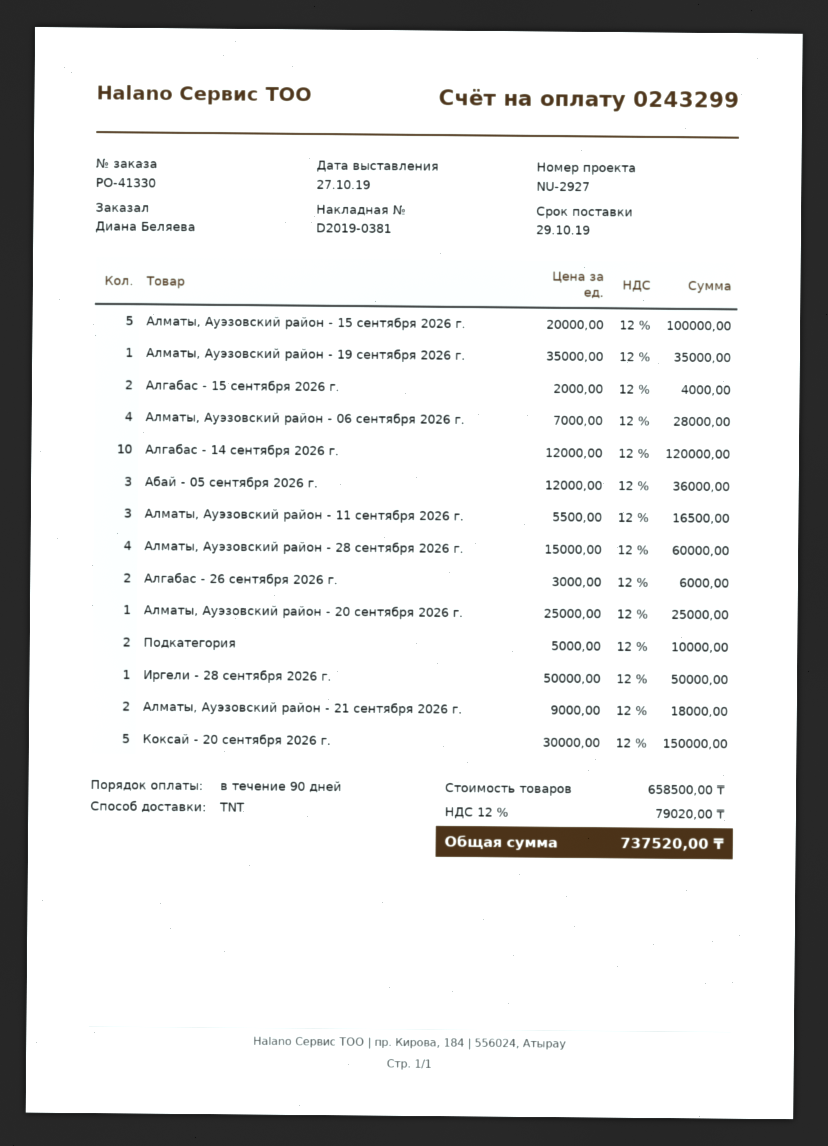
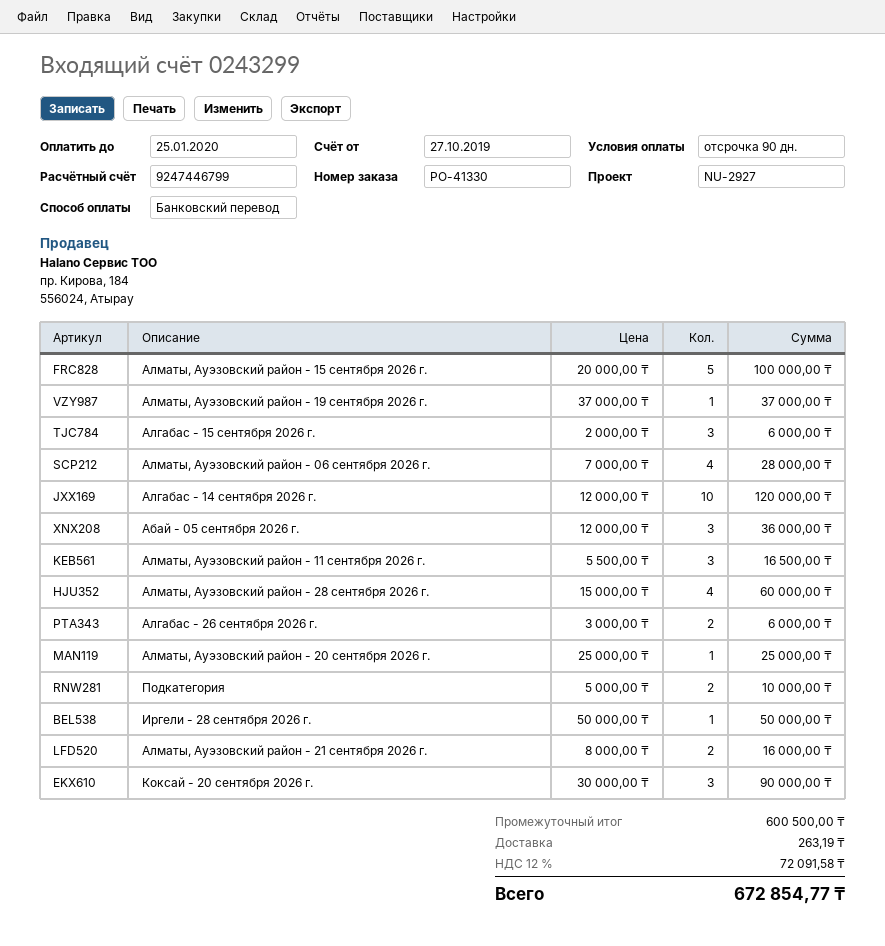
Алматы, Ауэзовский район - 19 сентября 2026 г.: 1 x 35000.00 = 35000.00 -> 1 x 37000.00 = 37000.00
Алгабас - 15 сентября 2026 г.: 2 x 2000.00 = 4000.00 -> 3 x 2000.00 = 6000.00
Алматы, Ауэзовский район - 21 сентября 2026 г.: 2 x 9000.00 = 18000.00 -> 2 x 8000.00 = 16000.00
Коксай - 20 сентября 2026 г.: 5 x 30000.00 = 150000.00 -> 3 x 30000.00 = 90000.00
subtotal: 658500.00 -> 600500.00
shipping: none -> 263.19
tax: 12% = 79020.00 -> 12% = 72091.58
total: 737520.00 -> 672854.77

